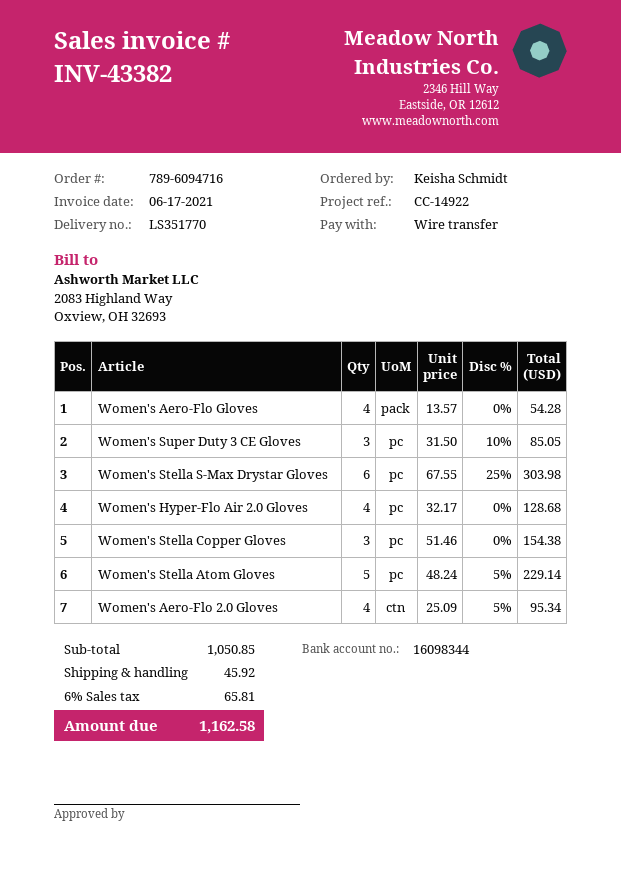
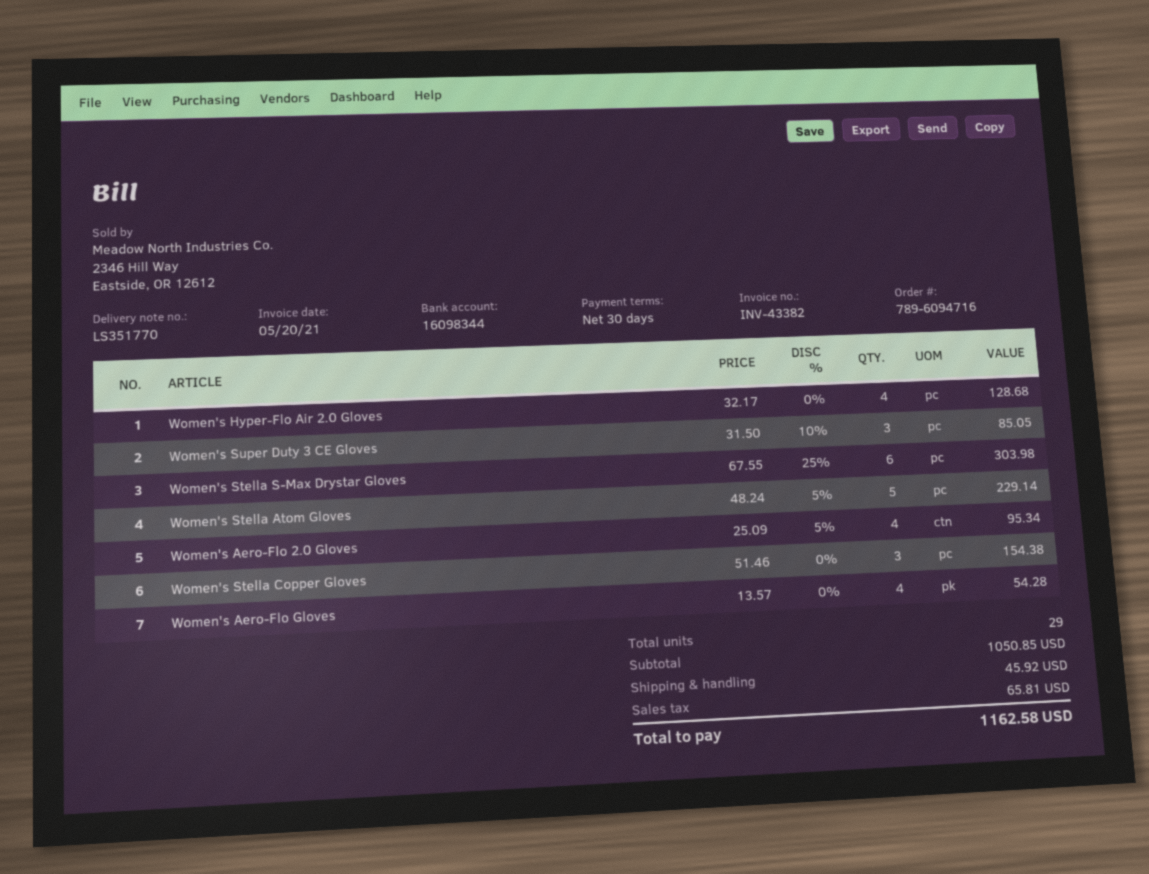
invoice date: 2021-06-17 -> 2021-05-20

